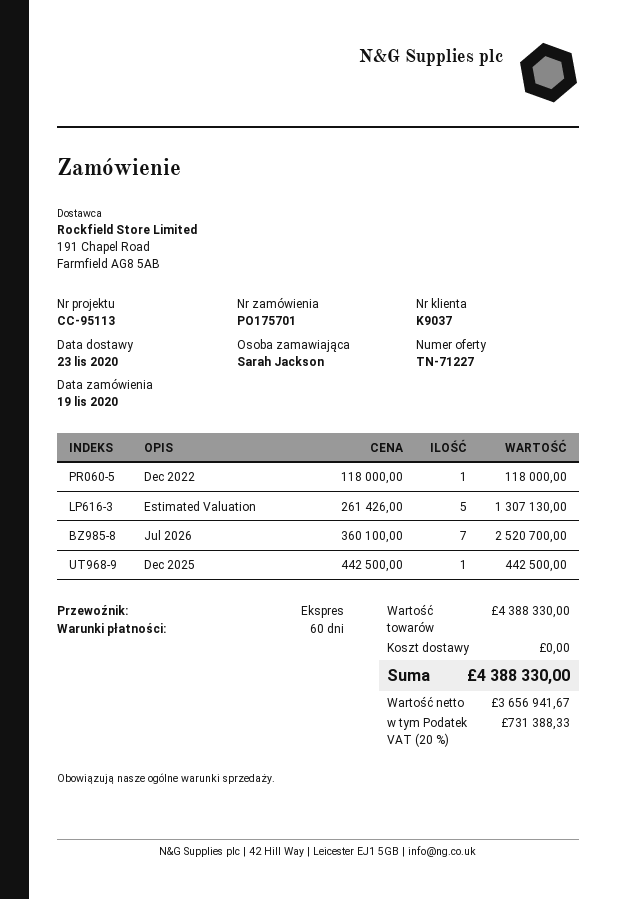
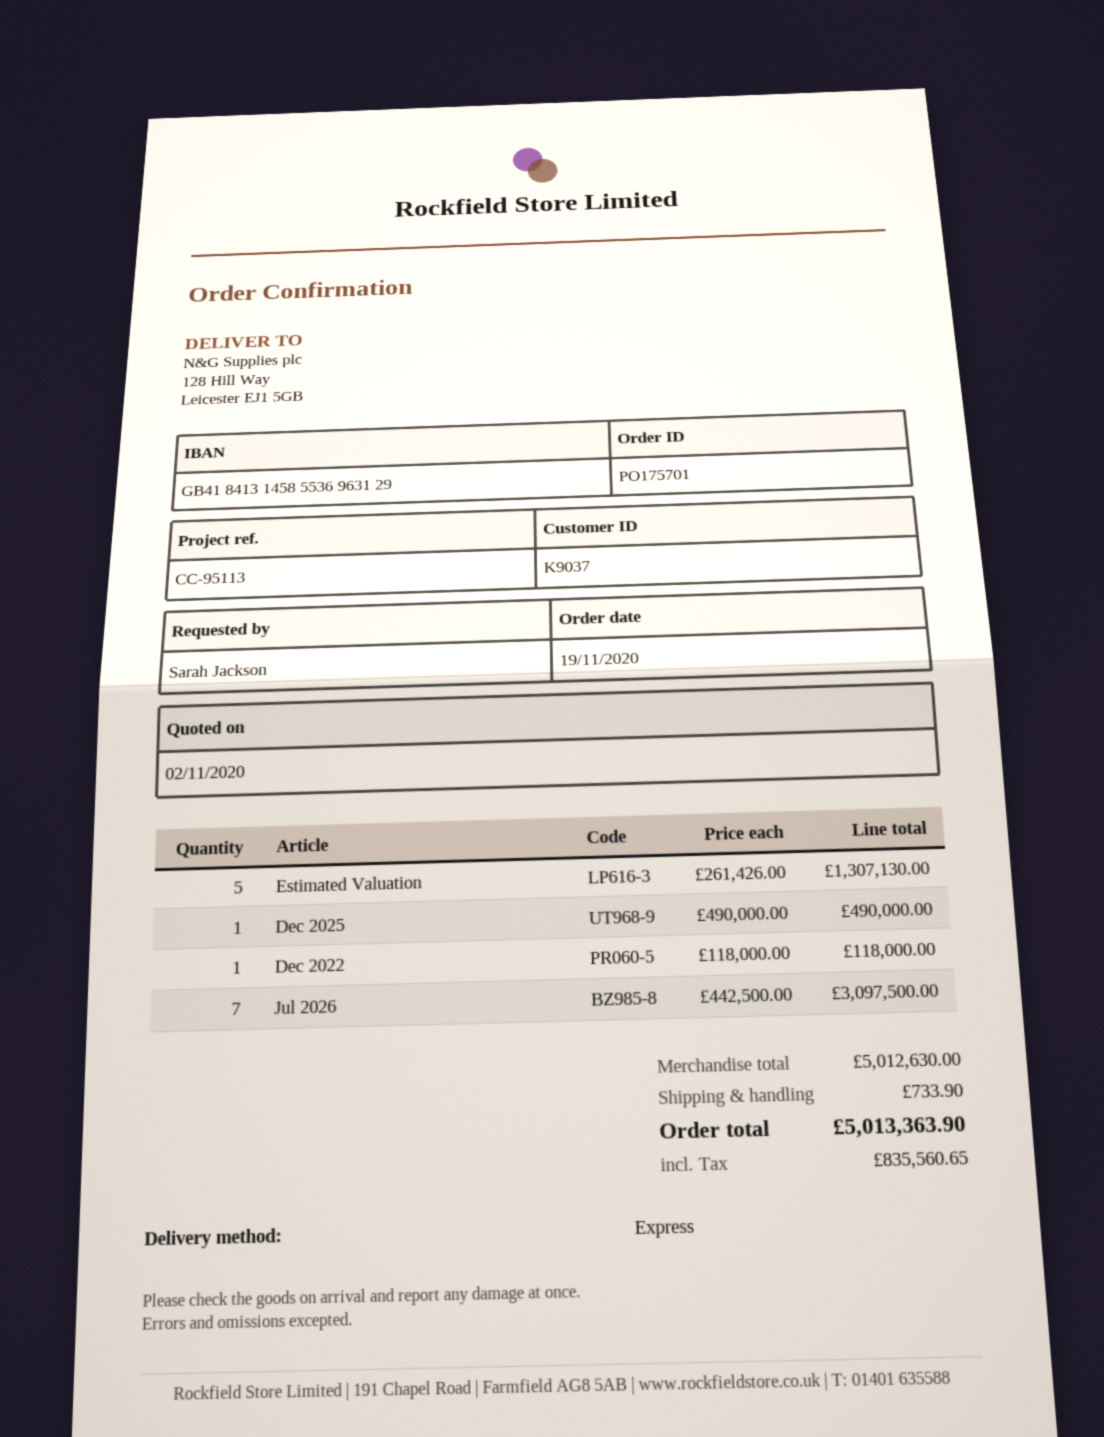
Jul 2026: 7 x 360100.00 = 2520700.00 -> 7 x 442500.00 = 3097500.00
Dec 2025: 1 x 442500.00 = 442500.00 -> 1 x 490000.00 = 490000.00
subtotal: 4388330.00 -> 5012630.00
shipping: 0.00 -> 733.90
tax: 731388.33 -> 835560.65
total: 4388330.00 -> 5013363.90

